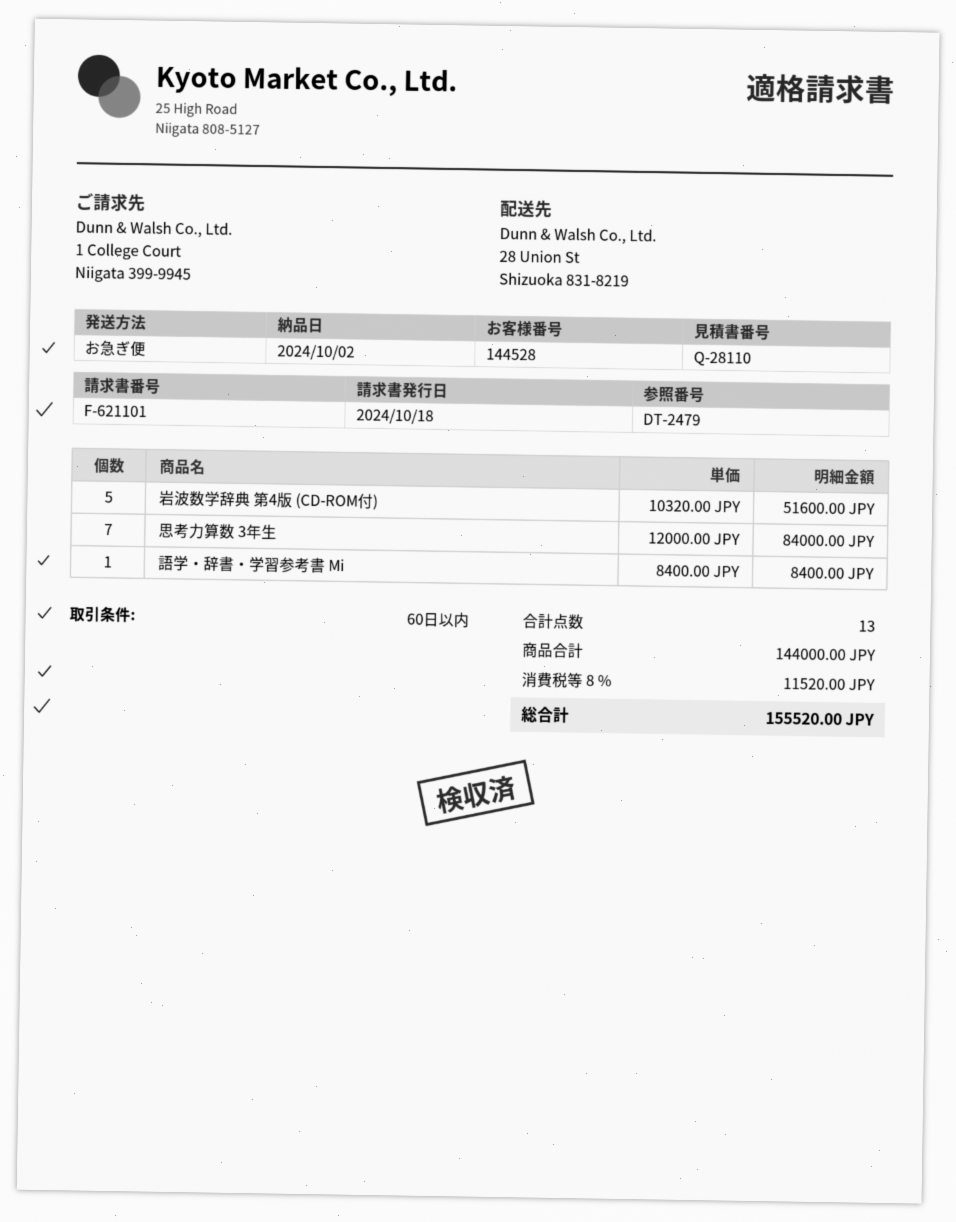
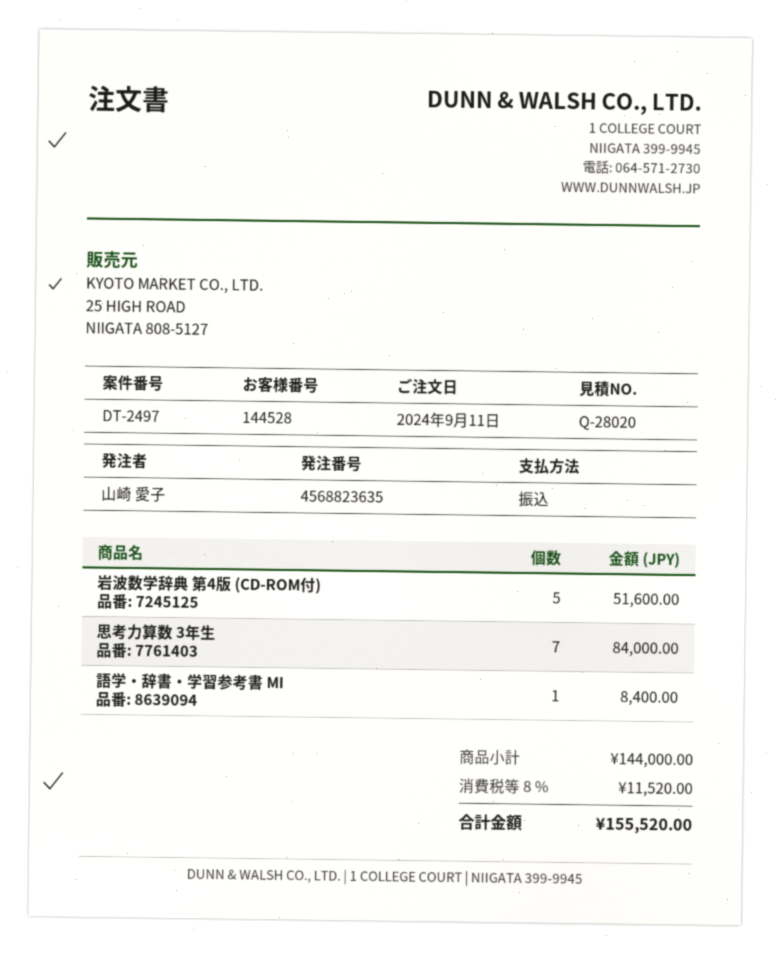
quote number: Q-28110 -> Q-28020
reference: DT-2479 -> DT-2497

